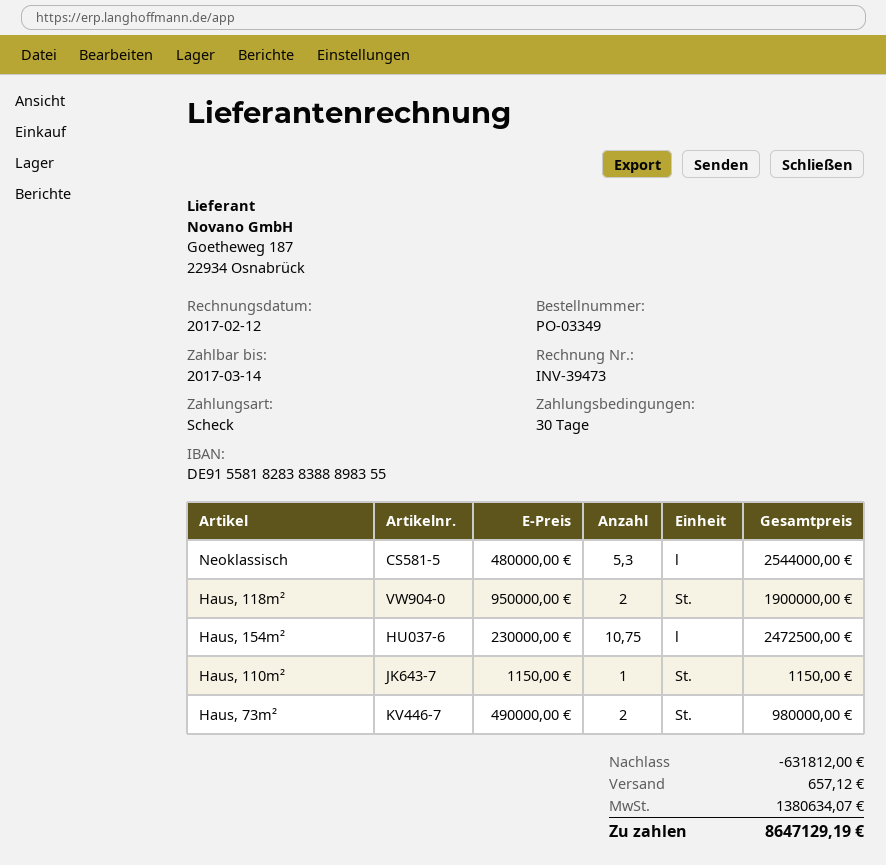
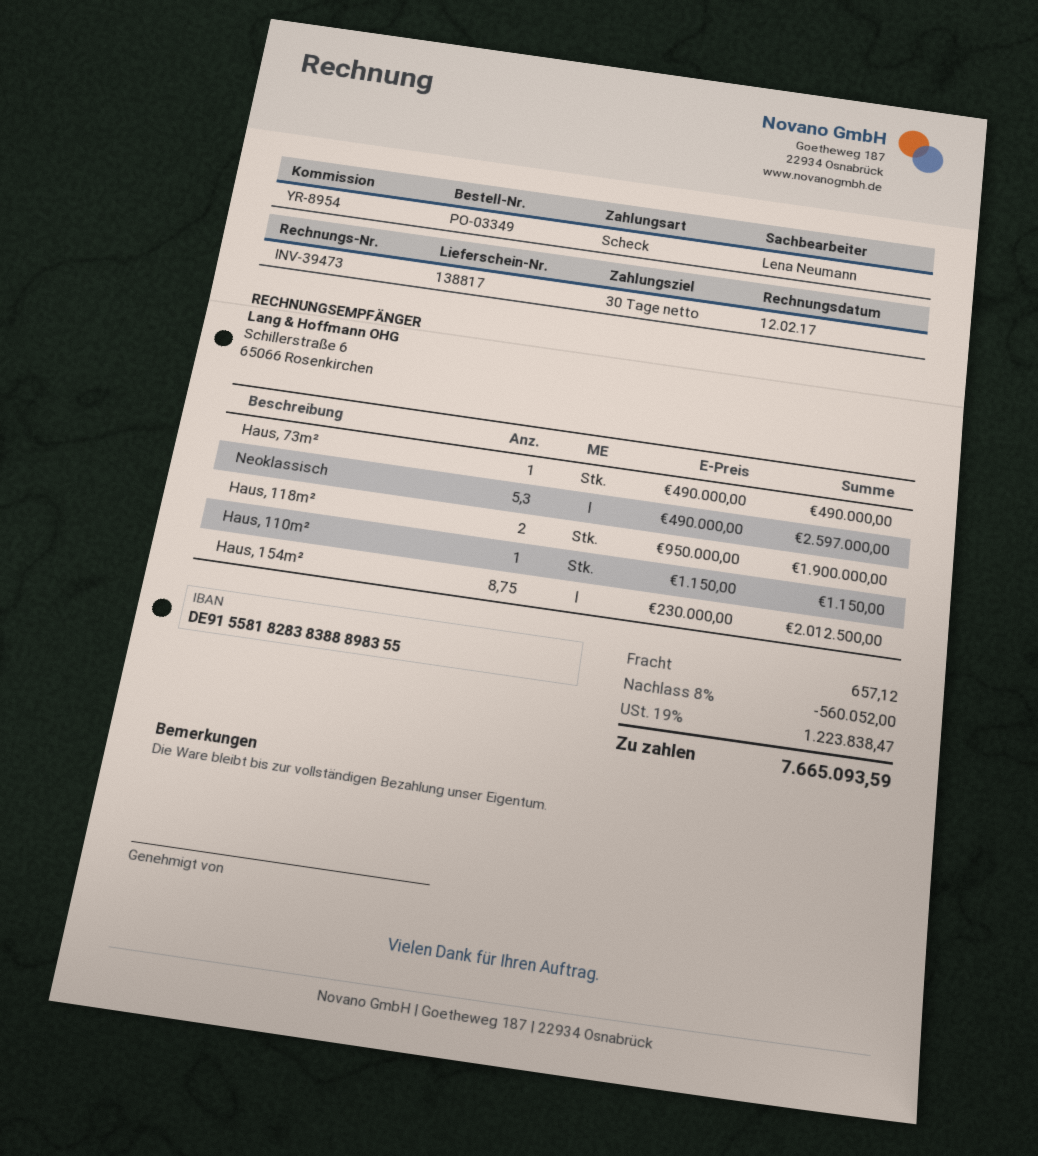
Neoklassisch: 5.3 x 480000.00 = 2544000.00 -> 5.3 x 490000.00 = 2597000.00
Haus, 154m²: 10.75 x 230000.00 = 2472500.00 -> 8.75 x 230000.00 = 2012500.00
Haus, 73m²: 2 x 490000.00 = 980000.00 -> 1 x 490000.00 = 490000.00
discount: 631812.00 -> 560052.00
tax: 1380634.07 -> 1223838.47
total: 8647129.19 -> 7665093.59

